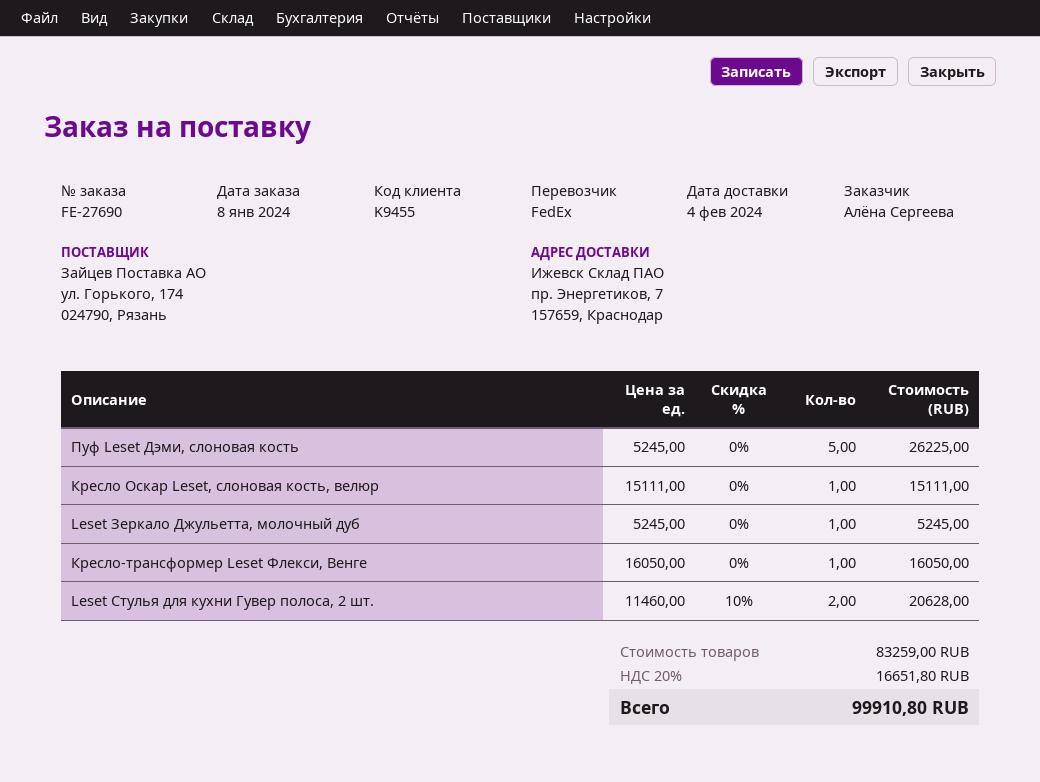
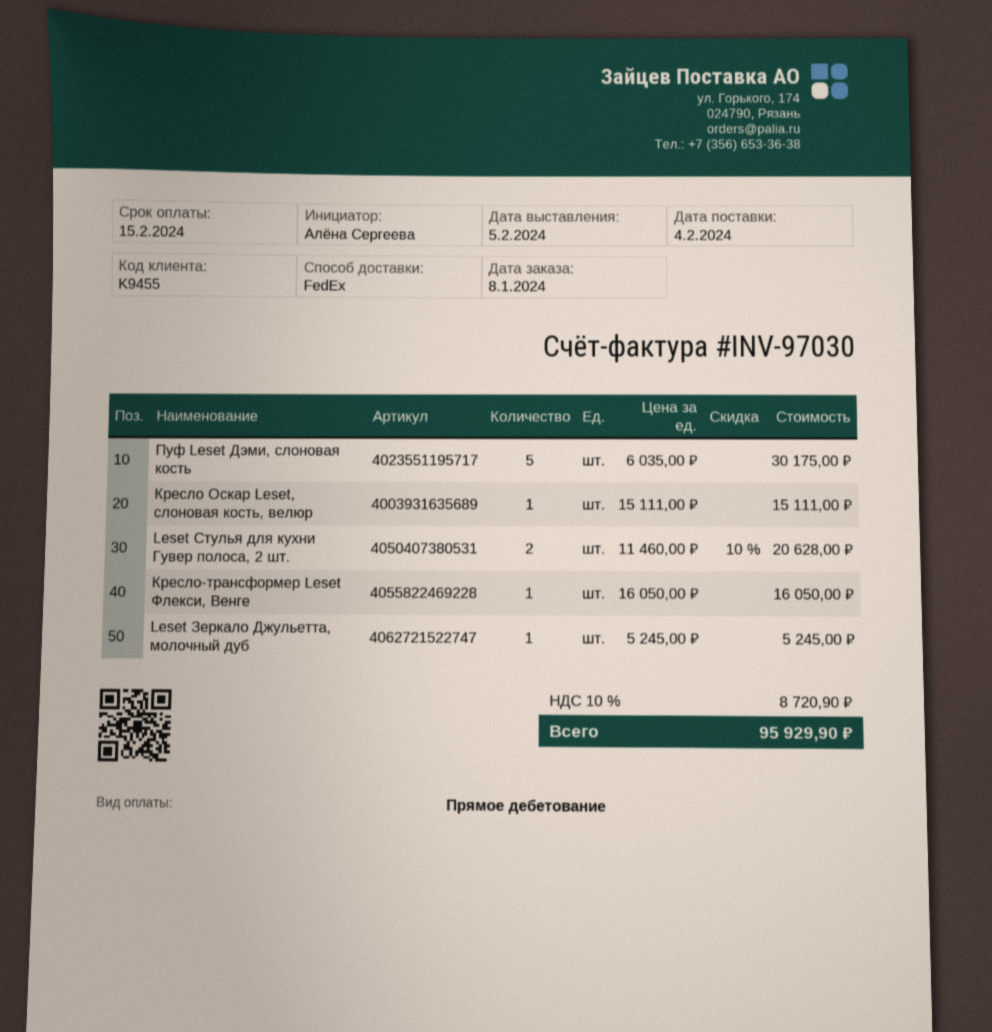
Пуф Leset Дэми, слоновая кость: 5 x 5245.00 = 26225.00 -> 5 x 6035.00 = 30175.00
tax: 20% = 16651.80 -> 10% = 8720.90
total: 99910.80 -> 95929.90

